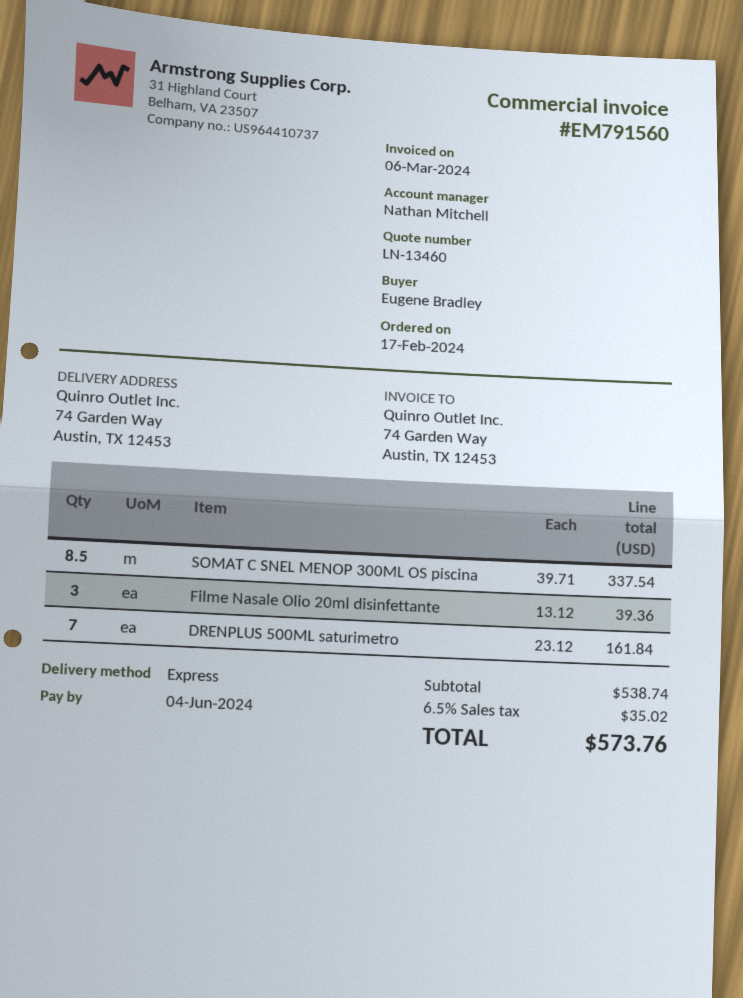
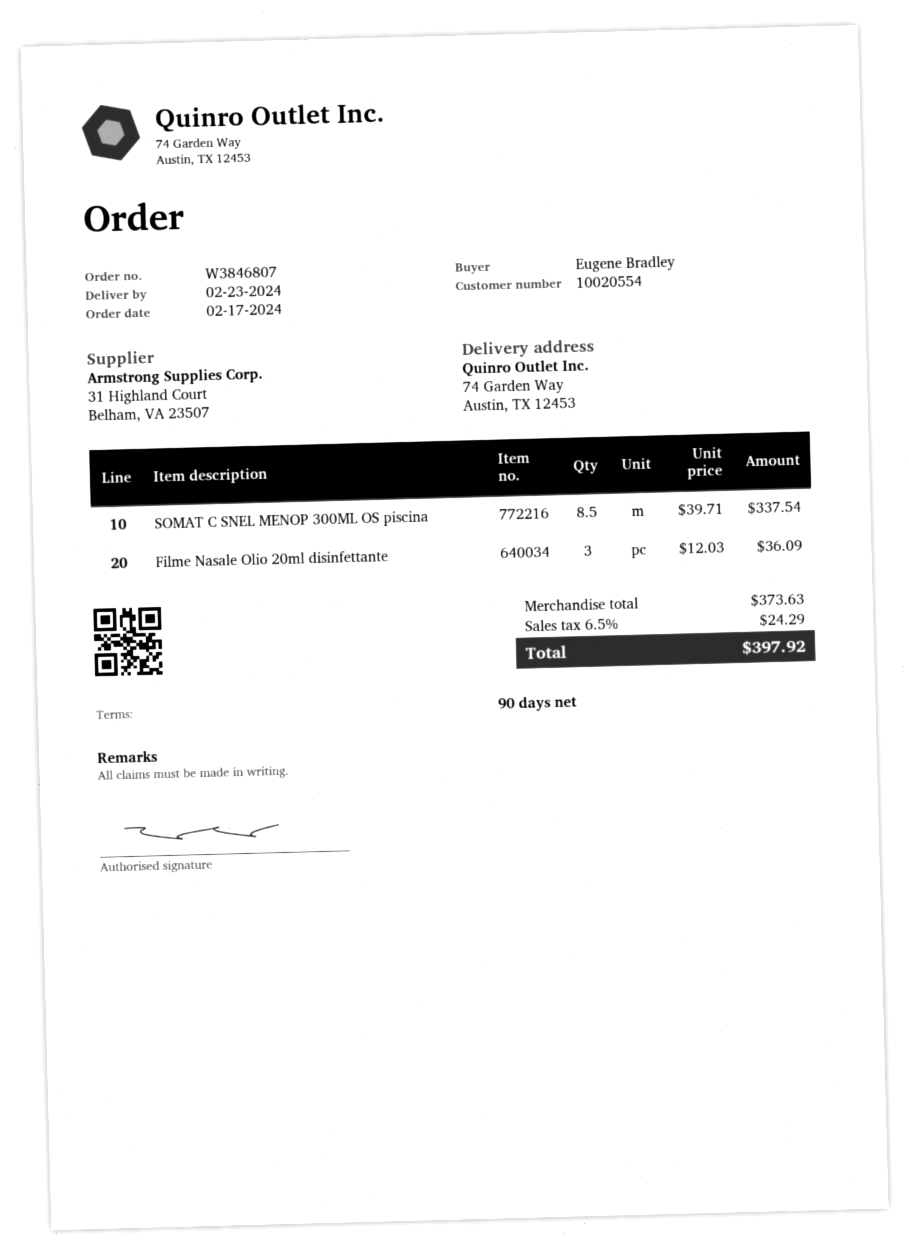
Filme Nasale Olio 20ml disinfettante: 3 x 13.12 = 39.36 -> 3 x 12.03 = 36.09
DRENPLUS 500ML saturimetro: 7 x 23.12 = 161.84 -> none
subtotal: 538.74 -> 373.63
tax: 6.5% = 35.02 -> 6.5% = 24.29
total: 573.76 -> 397.92

